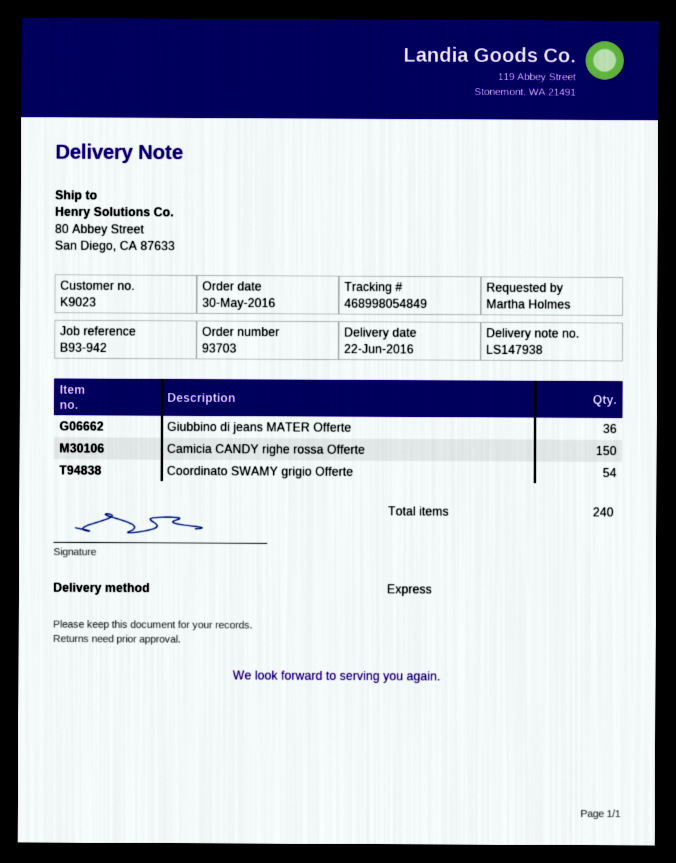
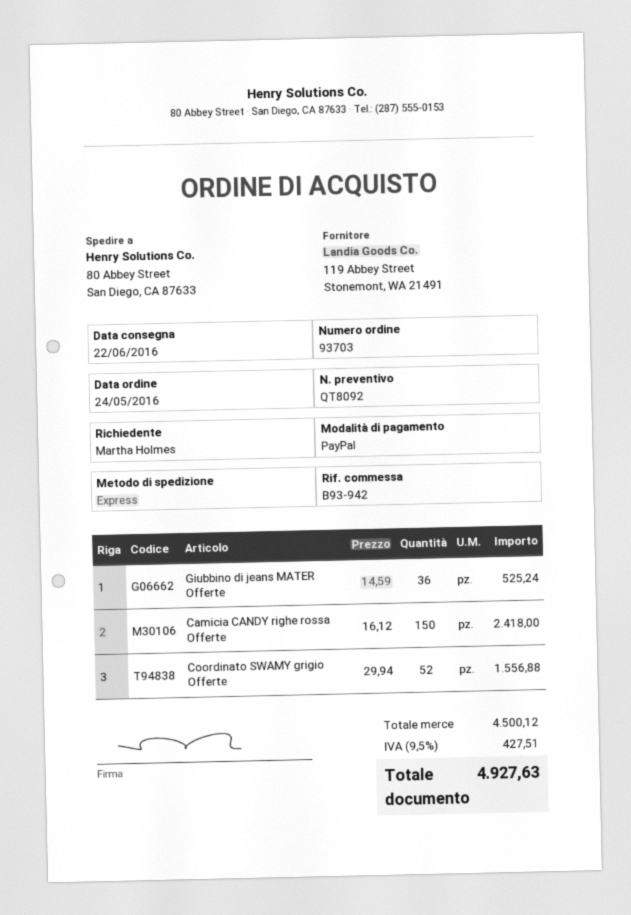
order date: 2016-05-30 -> 2016-05-24
Coordinato SWAMY grigio Offerte: 54 -> 52

